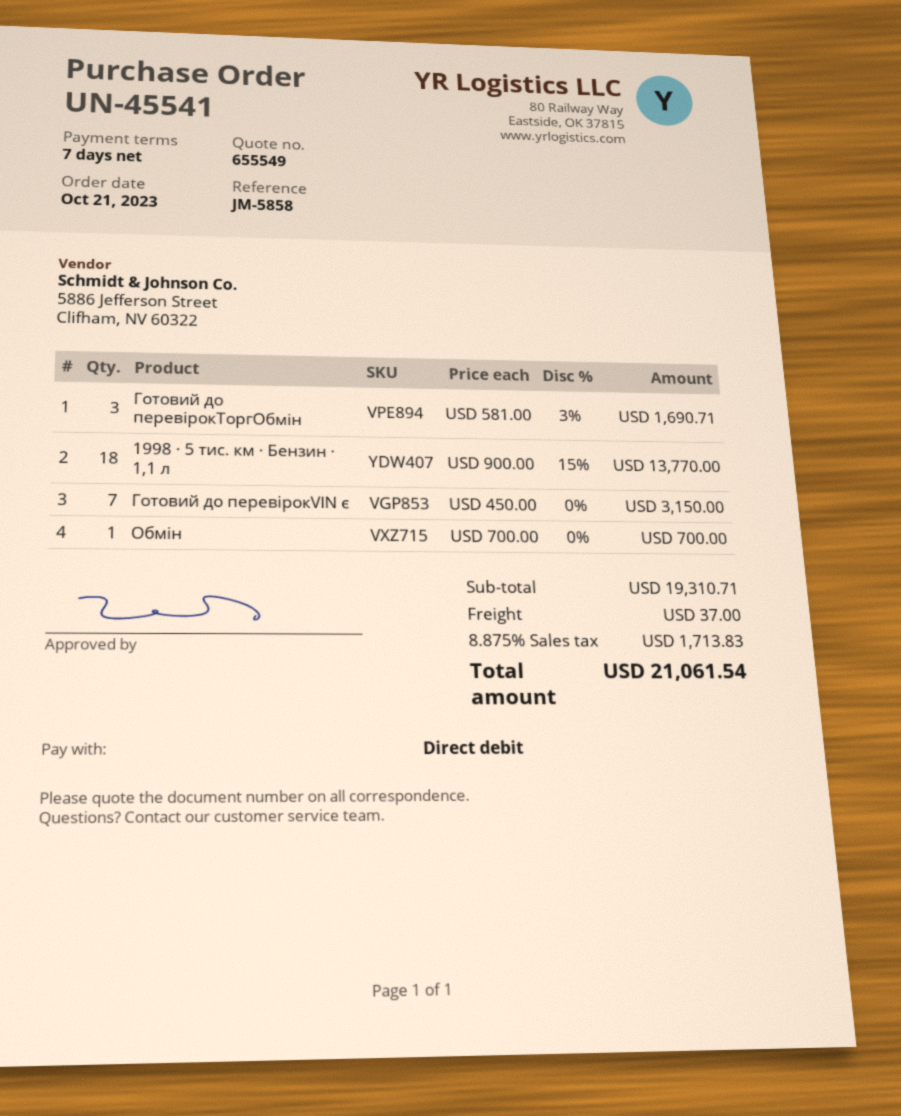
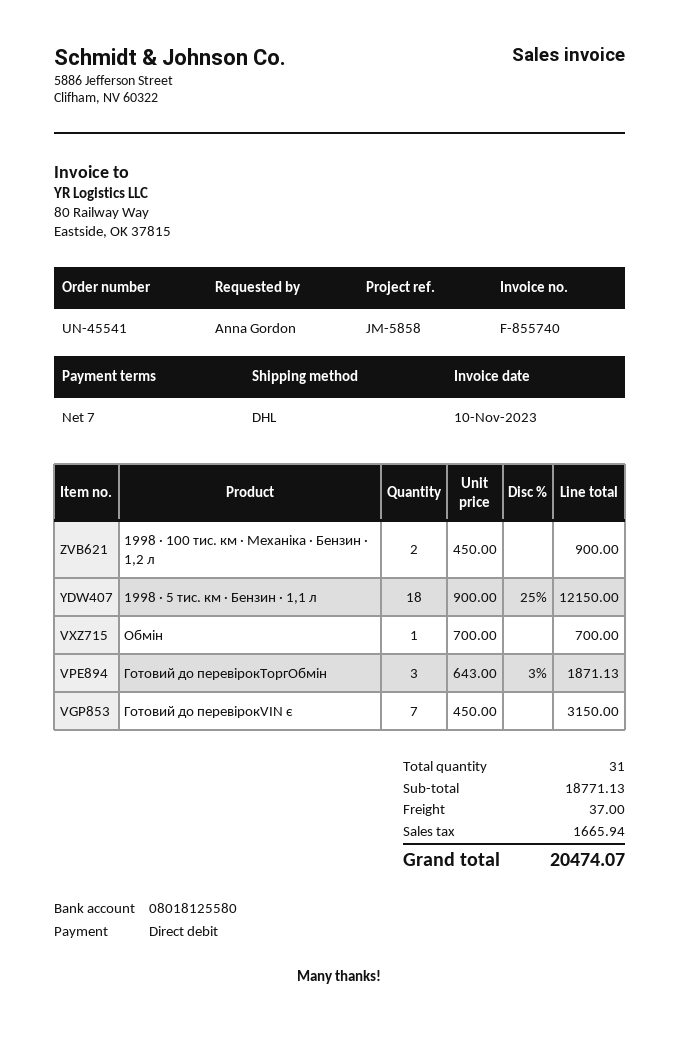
Готовий до перевірокТоргОбмін: 3 x 581.00 - 3% = 1690.71 -> 3 x 643.00 - 3% = 1871.13
1998 · 5 тис. км · Бензин · 1,1 л: 18 x 900.00 - 15% = 13770.00 -> 18 x 900.00 - 25% = 12150.00
1998 · 100 тис. км · Механіка · Бензин · 1,2 л: none -> 2 x 450.00 = 900.00
subtotal: 19310.71 -> 18771.13
tax: 1713.83 -> 1665.94
total: 21061.54 -> 20474.07

